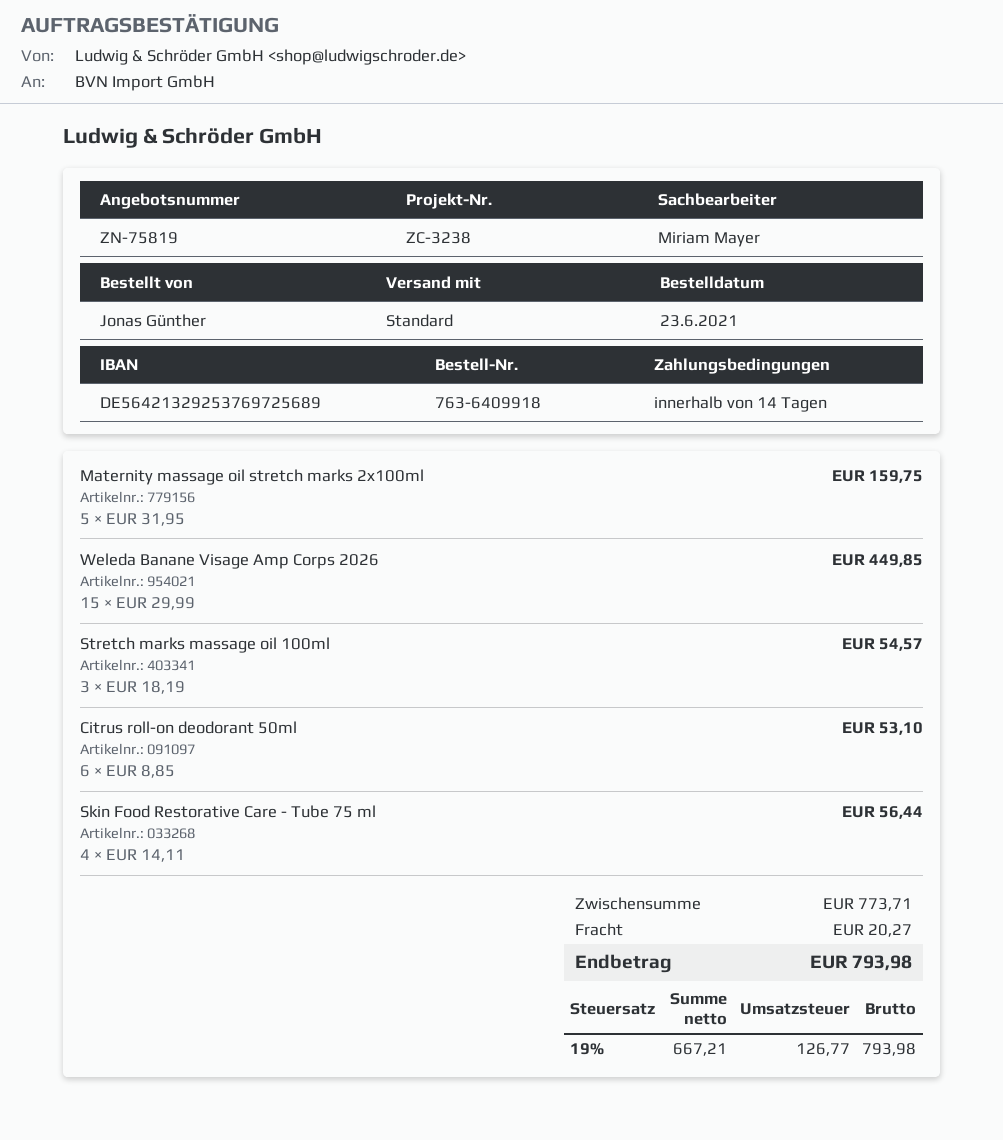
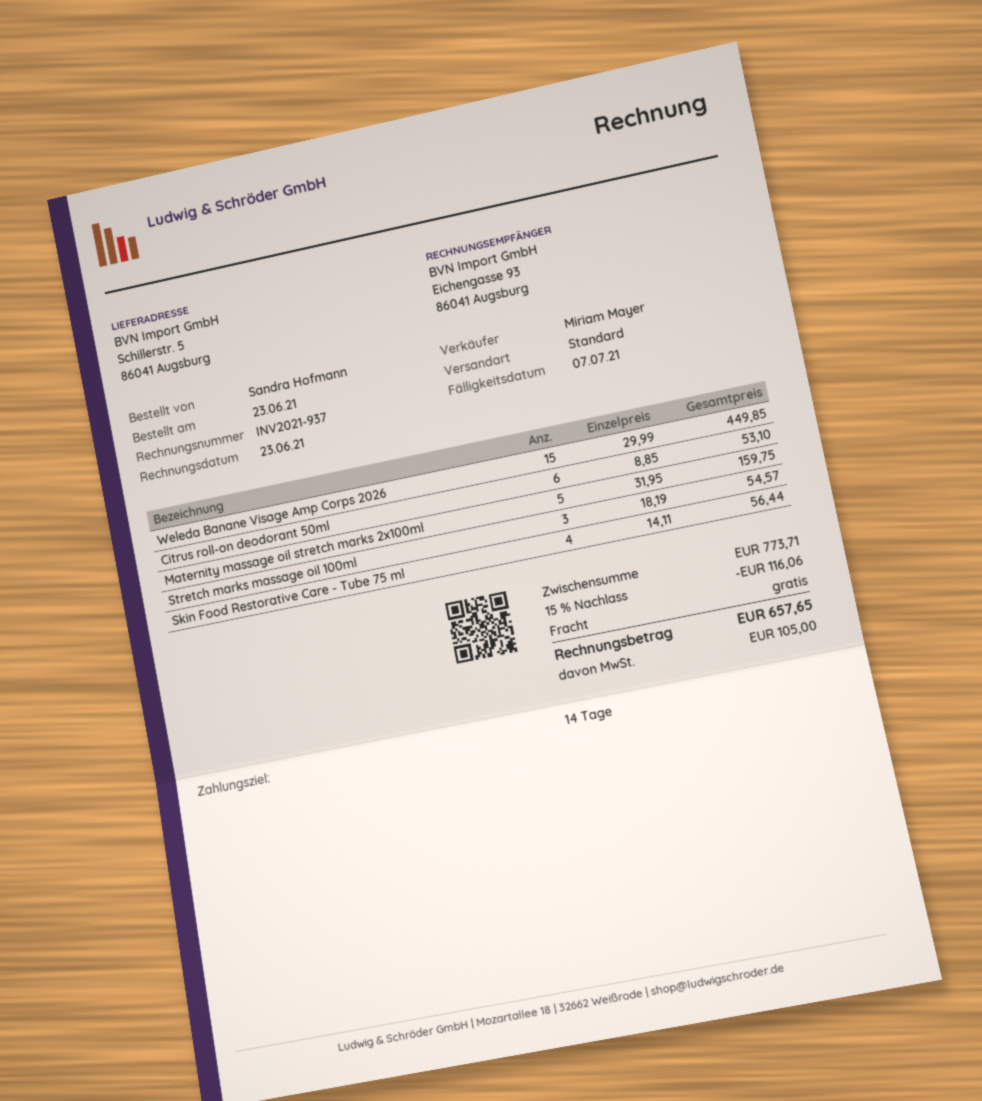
ordered by: Jonas Günther -> Sandra Hofmann
discount: none -> 15% = 116.06
shipping: 20.27 -> 0.00
tax: 126.77 -> 105.00
total: 793.98 -> 657.65

